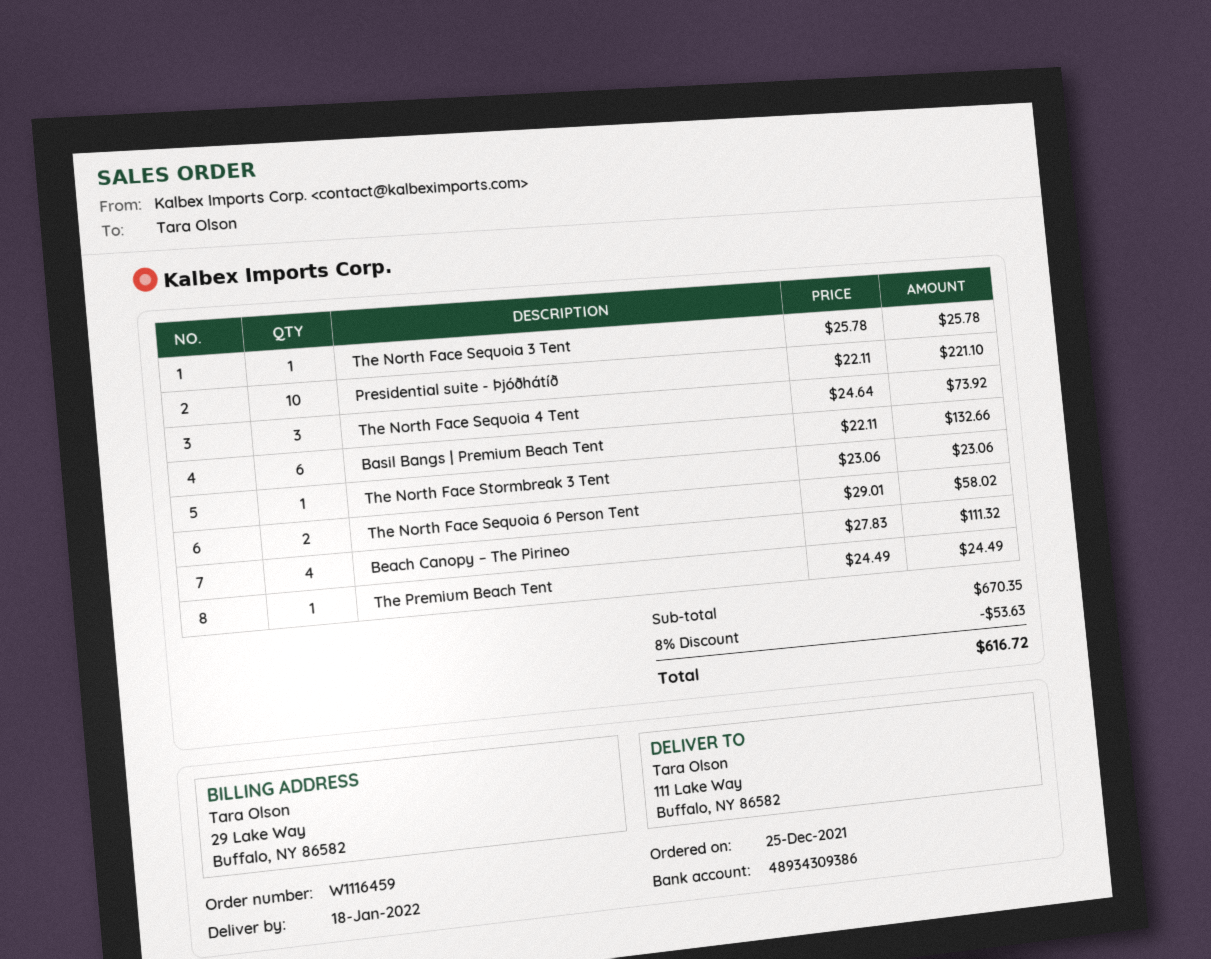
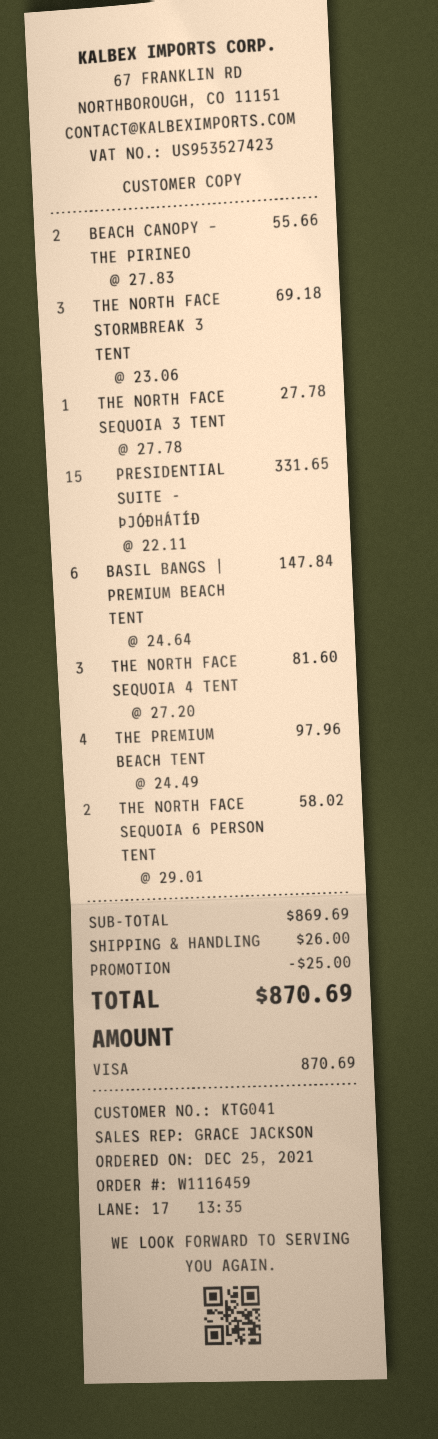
The North Face Sequoia 3 Tent: 1 x 25.78 = 25.78 -> 1 x 27.78 = 27.78
Presidential suite - Þjóðhátíð: 10 x 22.11 = 221.10 -> 15 x 22.11 = 331.65
The North Face Sequoia 4 Tent: 3 x 24.64 = 73.92 -> 3 x 27.20 = 81.60
Basil Bangs | Premium Beach Tent: 6 x 22.11 = 132.66 -> 6 x 24.64 = 147.84
The North Face Stormbreak 3 Tent: 1 x 23.06 = 23.06 -> 3 x 23.06 = 69.18
Beach Canopy – The Pirineo: 4 x 27.83 = 111.32 -> 2 x 27.83 = 55.66
The Premium Beach Tent: 1 x 24.49 = 24.49 -> 4 x 24.49 = 97.96
subtotal: 670.35 -> 869.69
discount: 53.63 -> 25.00
shipping: none -> 26.00
total: 616.72 -> 870.69

